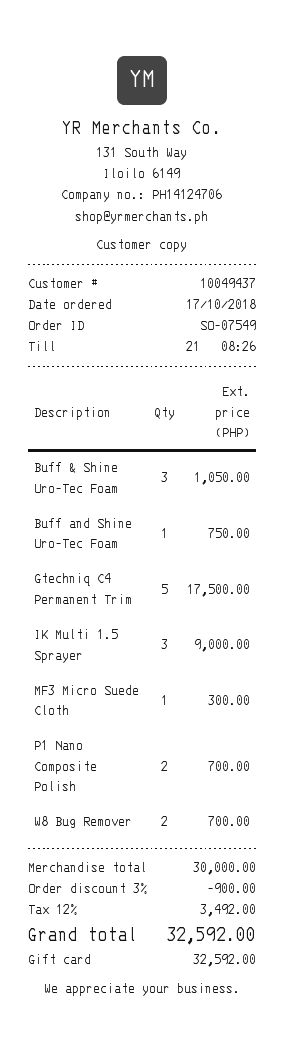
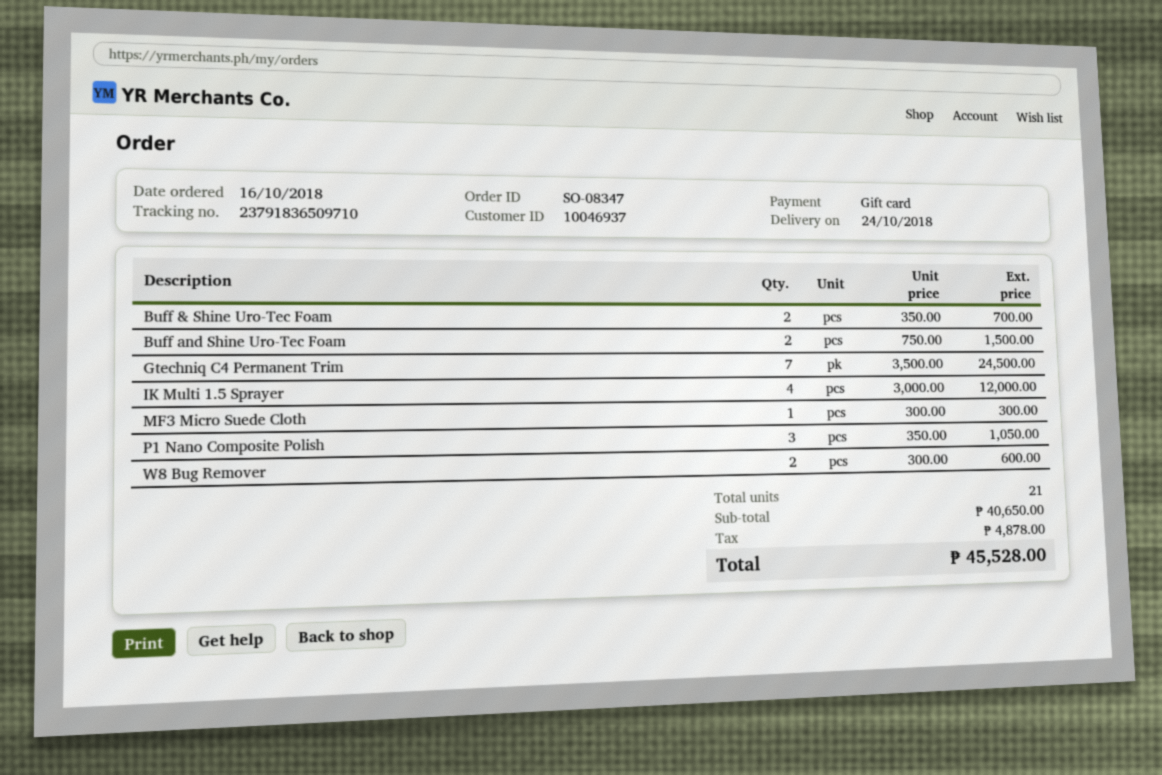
order number: SO-07549 -> SO-08347
order date: 2018-10-17 -> 2018-10-16
customer number: 10049437 -> 10046937
Buff & Shine Uro-Tec Foam: 3 for 1050.00 -> 2 for 700.00
Buff and Shine Uro-Tec Foam: 1 for 750.00 -> 2 for 1500.00
Gtechniq C4 Permanent Trim: 5 for 17500.00 -> 7 for 24500.00
IK Multi 1.5 Sprayer: 3 for 9000.00 -> 4 for 12000.00
P1 Nano Composite Polish: 2 for 700.00 -> 3 for 1050.00
W8 Bug Remover: 2 for 700.00 -> 2 for 600.00
subtotal: 30000.00 -> 40650.00
discount: 3% = 900.00 -> none
tax: 3492.00 -> 4878.00
total: 32592.00 -> 45528.00

